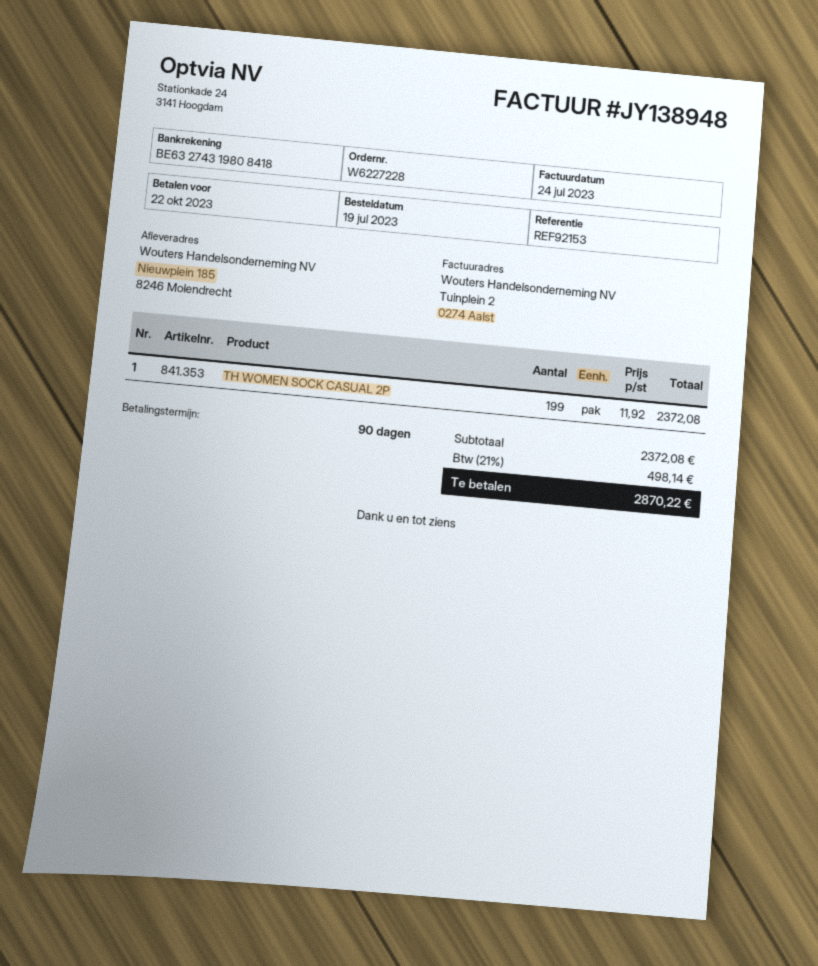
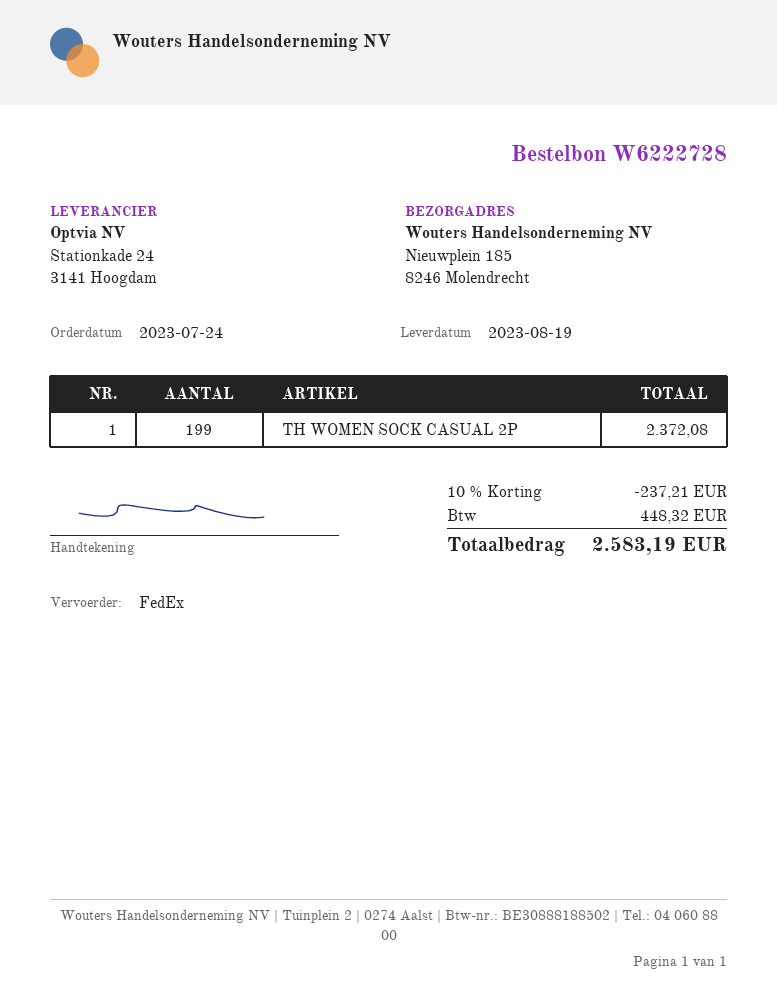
order number: W6227228 -> W6222728
order date: 2023-07-19 -> 2023-07-24
discount: none -> 10% = 237.21
tax: 498.14 -> 448.32
total: 2870.22 -> 2583.19

